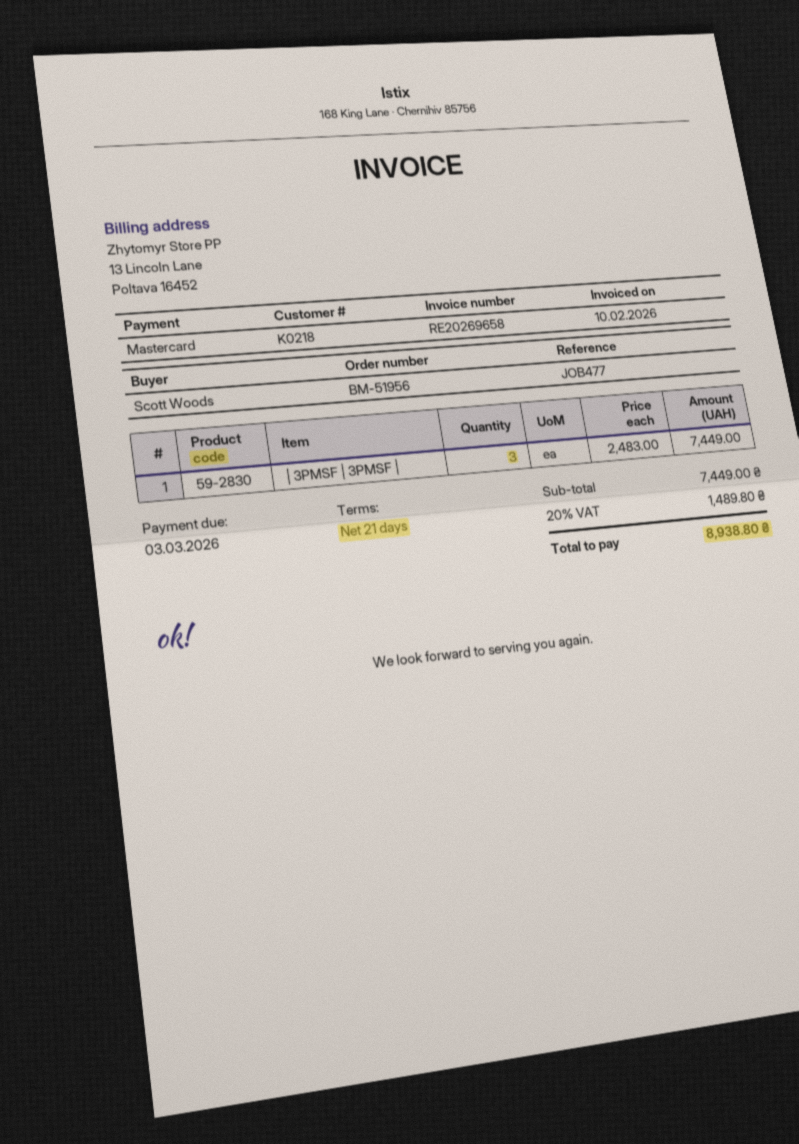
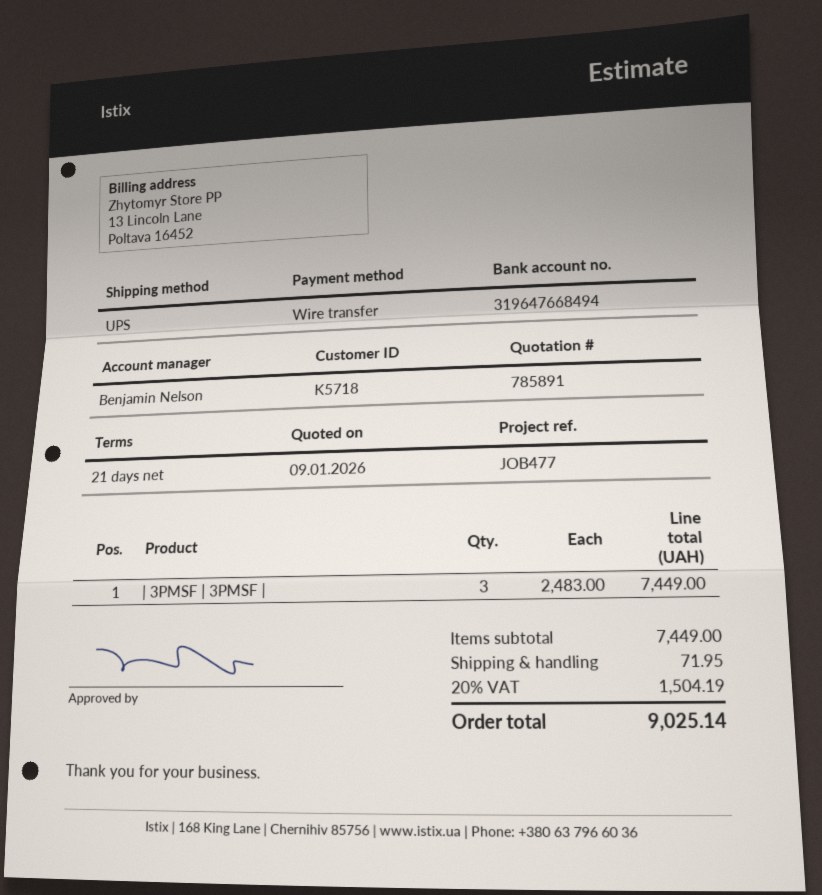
customer number: K0218 -> K5718
payment method: Mastercard -> bank transfer
shipping: none -> 71.95
tax: 20% = 1489.80 -> 20% = 1504.19
total: 8938.80 -> 9025.14

